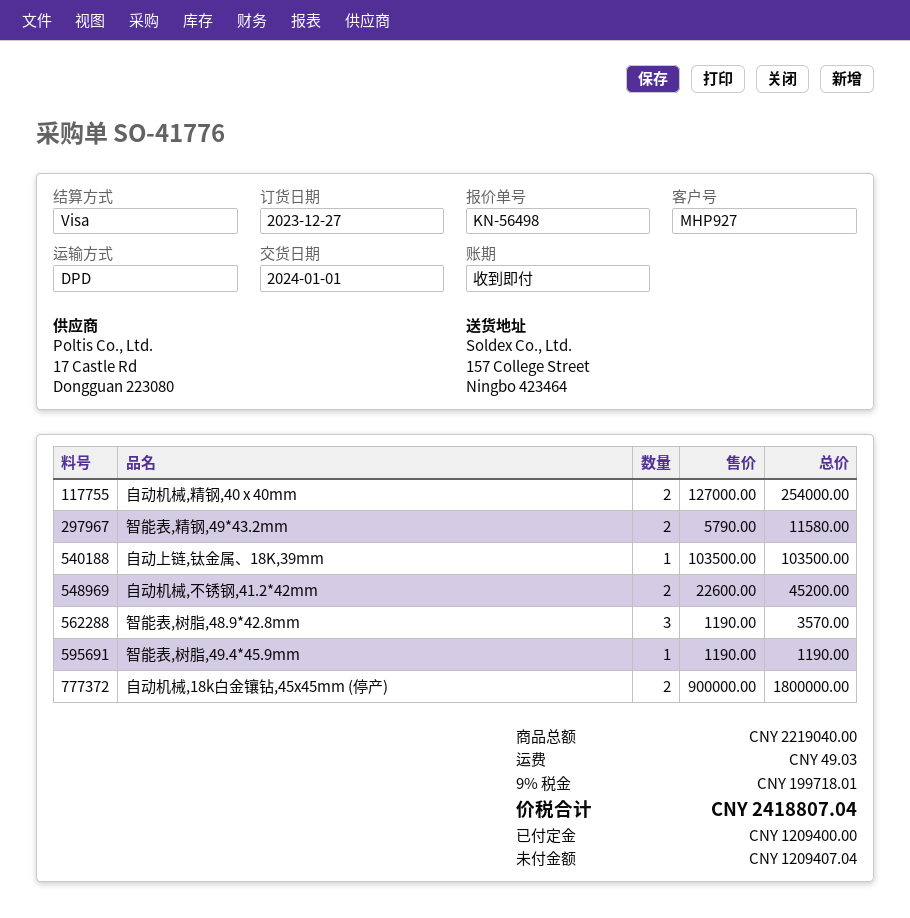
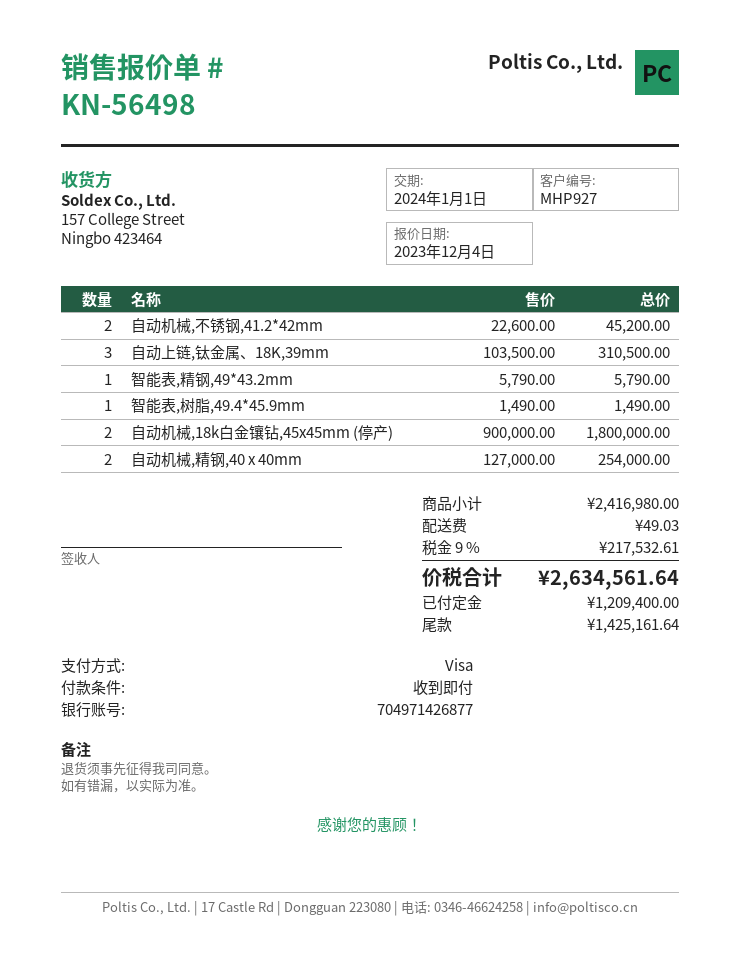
智能表,精钢,49*43.2mm: 2 x 5790.00 = 11580.00 -> 1 x 5790.00 = 5790.00
自动上链,钛金属、18K,39mm: 1 x 103500.00 = 103500.00 -> 3 x 103500.00 = 310500.00
智能表,树脂,48.9*42.8mm: 3 x 1190.00 = 3570.00 -> none
智能表,树脂,49.4*45.9mm: 1 x 1190.00 = 1190.00 -> 1 x 1490.00 = 1490.00
subtotal: 2219040.00 -> 2416980.00
tax: 9% = 199718.01 -> 9% = 217532.61
total: 2418807.04 -> 2634561.64
balance: 1209407.04 -> 1425161.64

